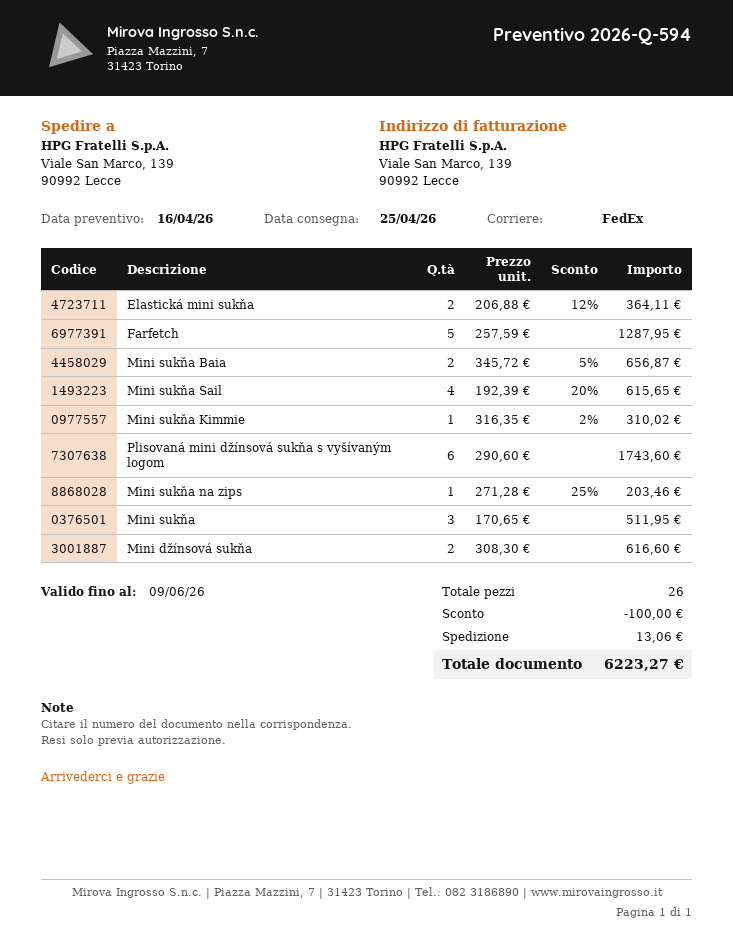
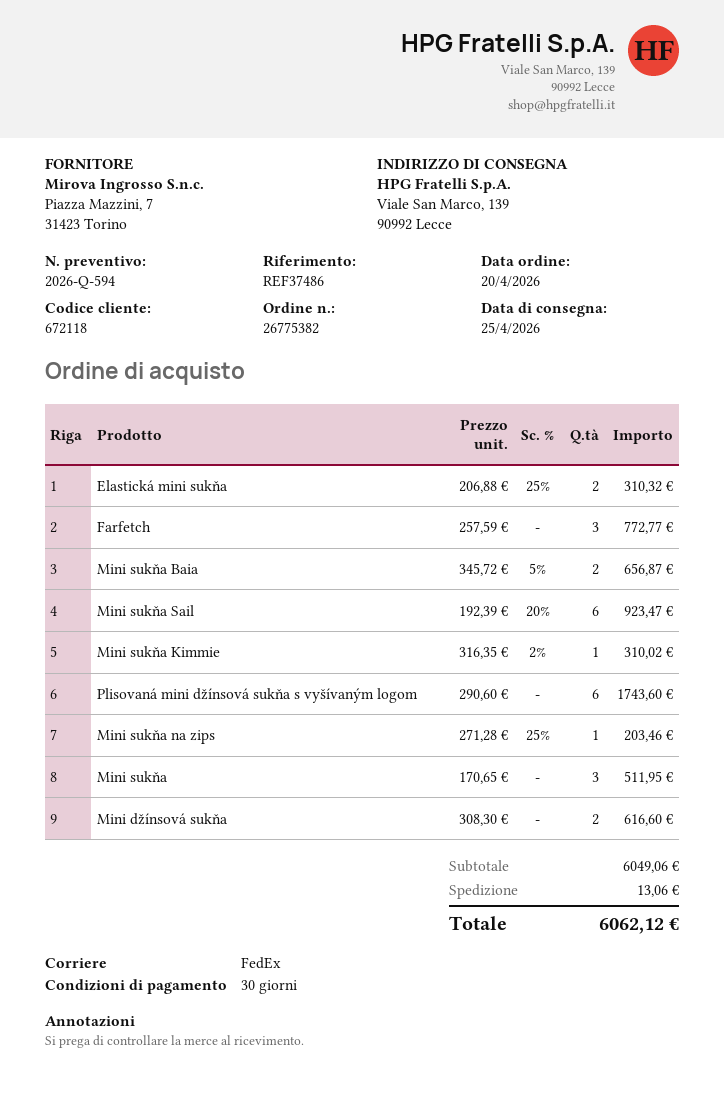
Elastická mini sukňa: 2 x 206.88 - 12% = 364.11 -> 2 x 206.88 - 25% = 310.32
Farfetch: 5 x 257.59 = 1287.95 -> 3 x 257.59 = 772.77
Mini sukňa Sail: 4 x 192.39 - 20% = 615.65 -> 6 x 192.39 - 20% = 923.47
discount: 100.00 -> none
total: 6223.27 -> 6062.12

